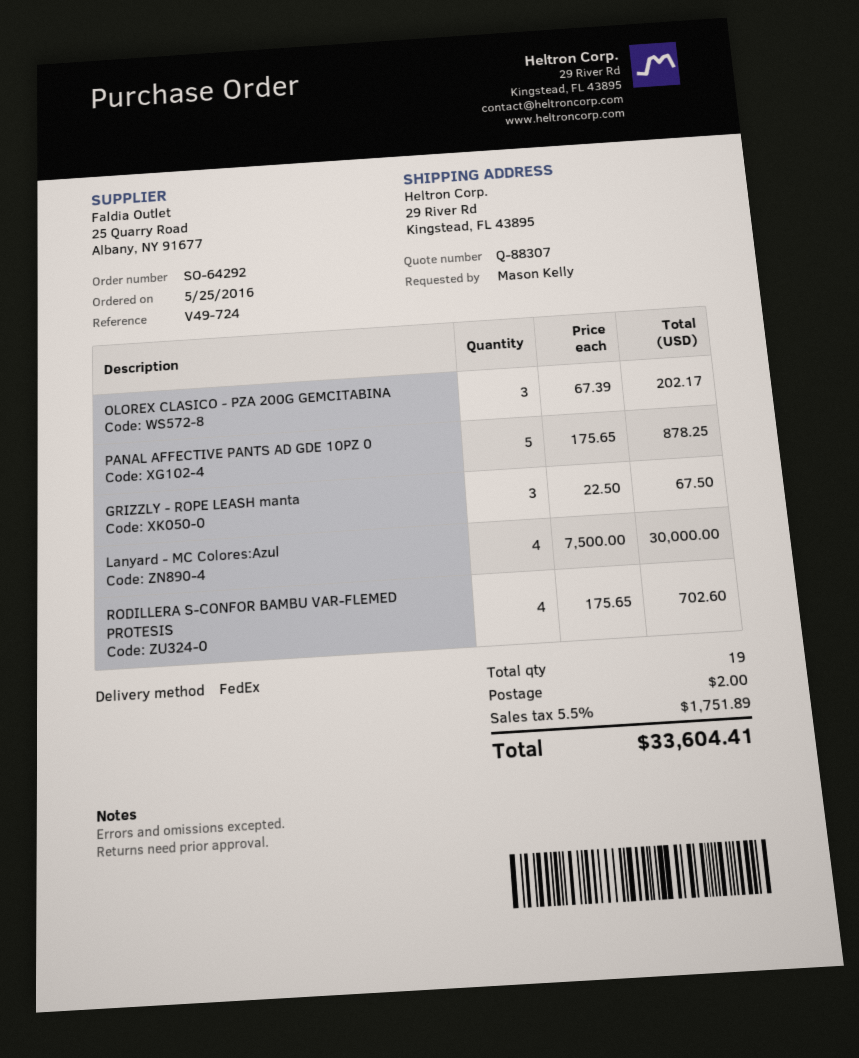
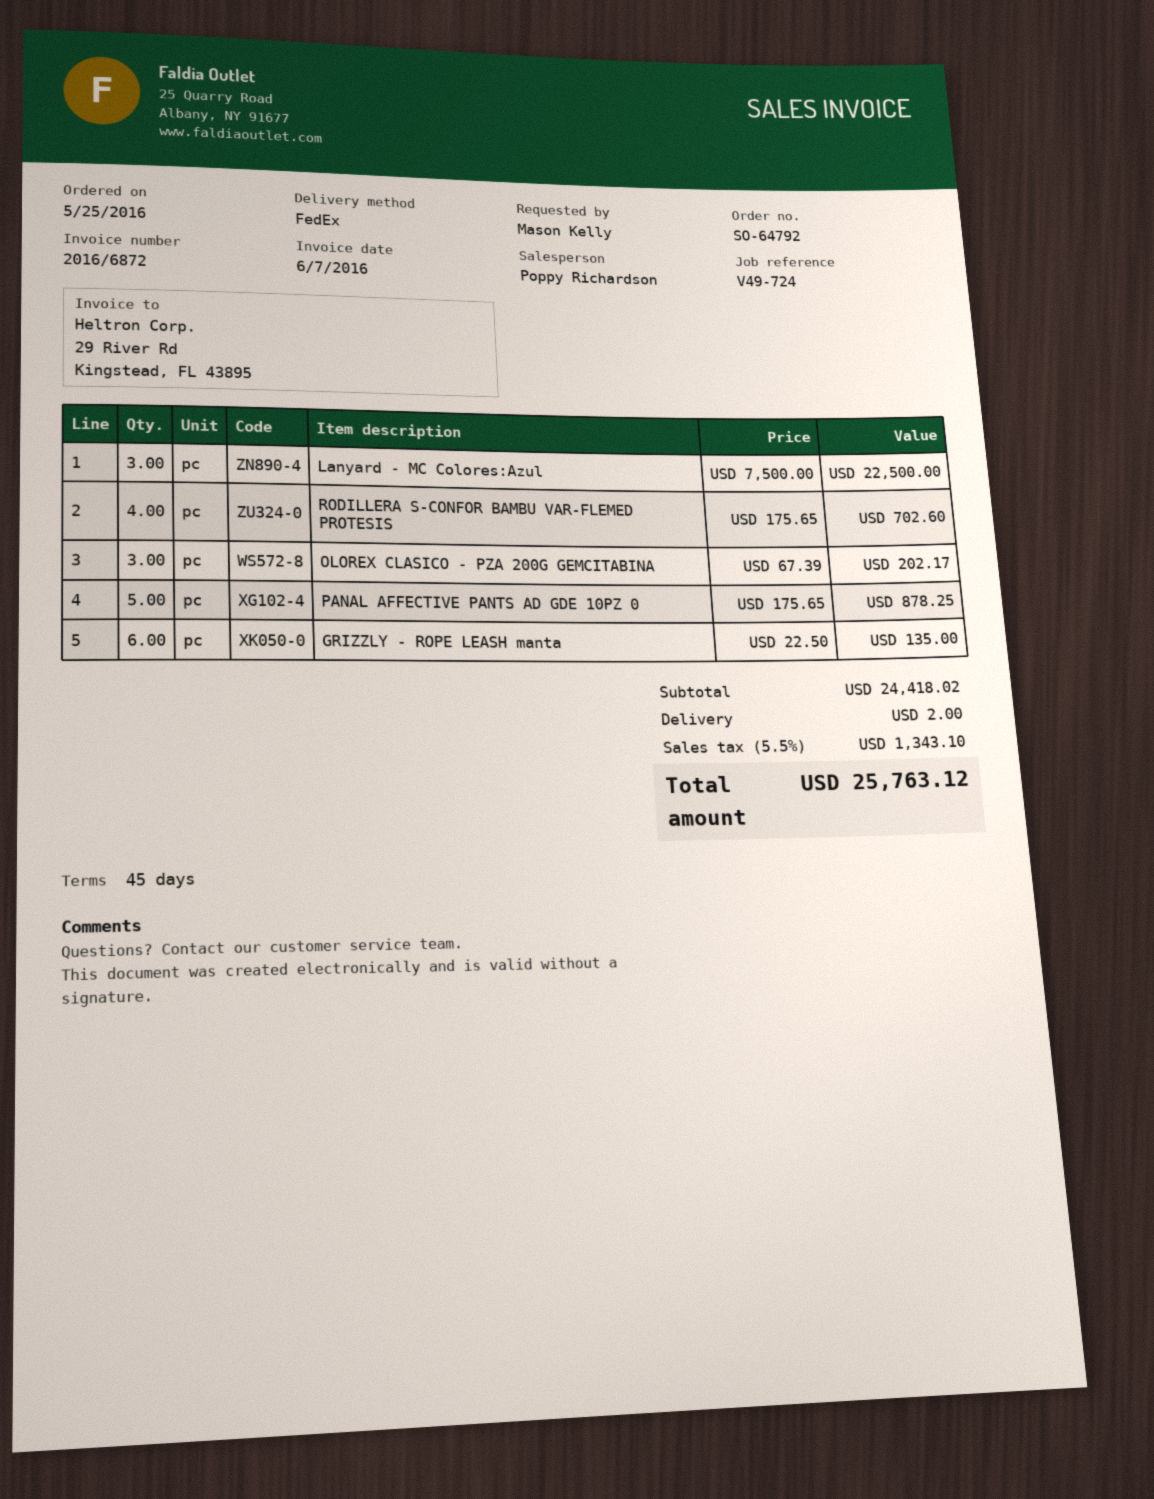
order number: SO-64292 -> SO-64792
GRIZZLY - ROPE LEASH manta: 3 x 22.50 = 67.50 -> 6 x 22.50 = 135.00
Lanyard - MC Colores:Azul: 4 x 7500.00 = 30000.00 -> 3 x 7500.00 = 22500.00
tax: 5.5% = 1751.89 -> 5.5% = 1343.10
total: 33604.41 -> 25763.12

